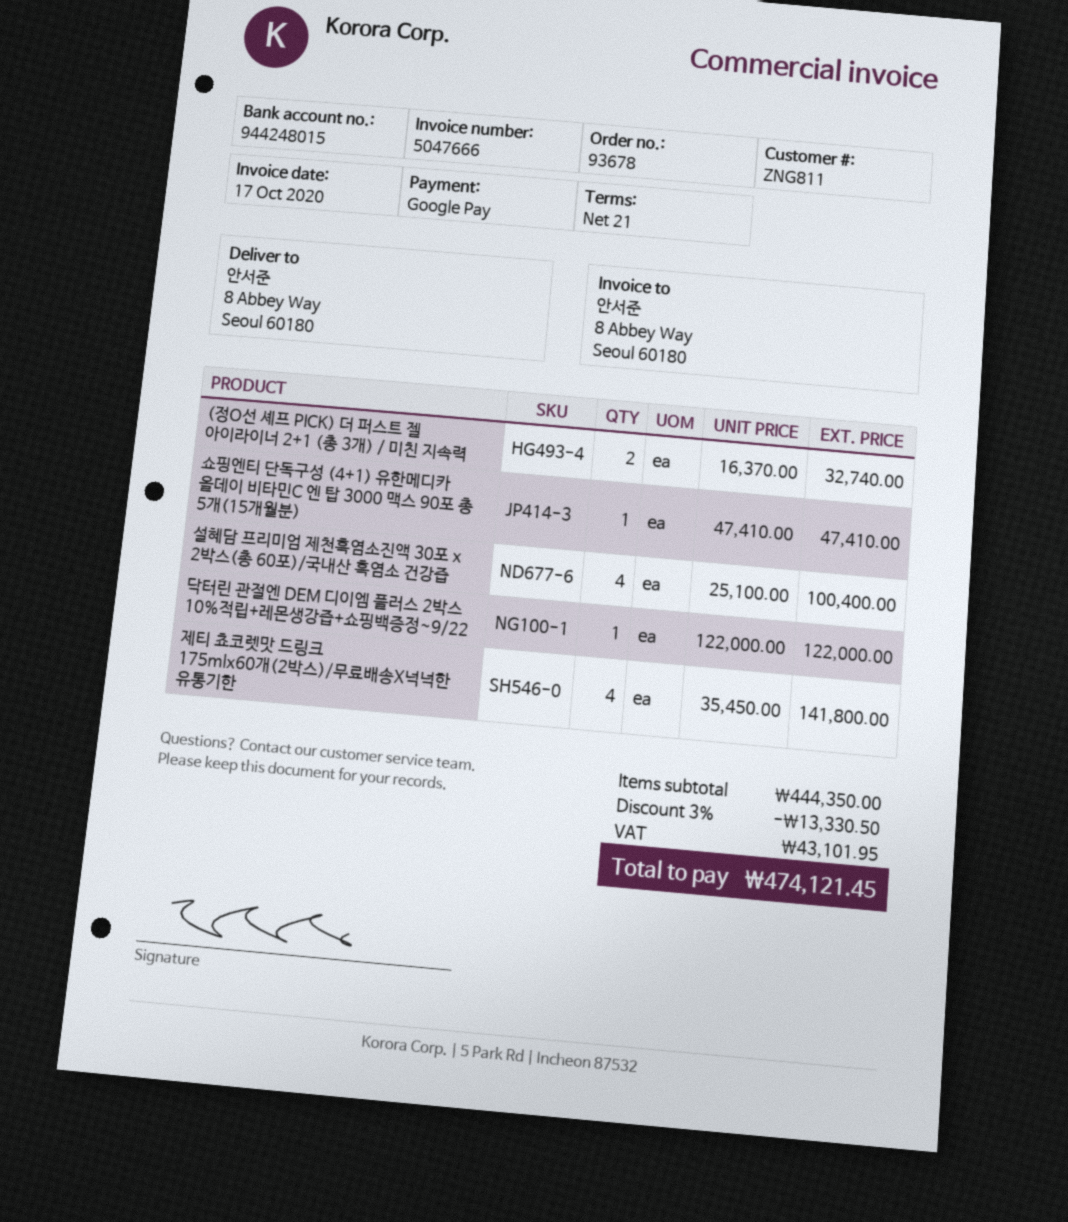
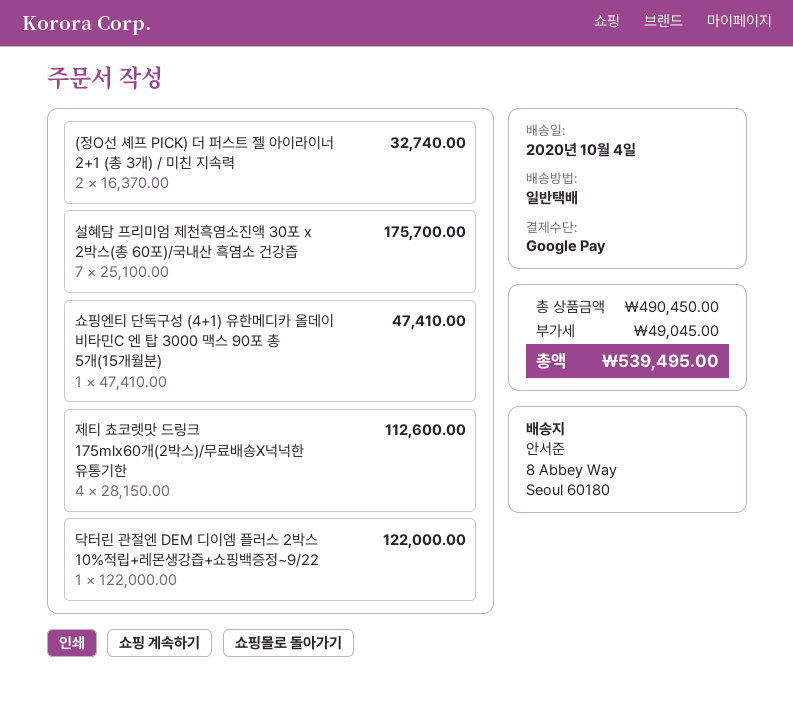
설혜담 프리미엄 제천흑염소진액 30포 x 2박스(총 60포)/국내산 흑염소 건강즙: 4 x 25100.00 = 100400.00 -> 7 x 25100.00 = 175700.00
제티 쵸코렛맛 드링크 175mlx60개(2박스)/무료배송X넉넉한 유통기한: 4 x 35450.00 = 141800.00 -> 4 x 28150.00 = 112600.00
subtotal: 444350.00 -> 490450.00
discount: 3% = 13330.50 -> none
tax: 43101.95 -> 49045.00
total: 474121.45 -> 539495.00

